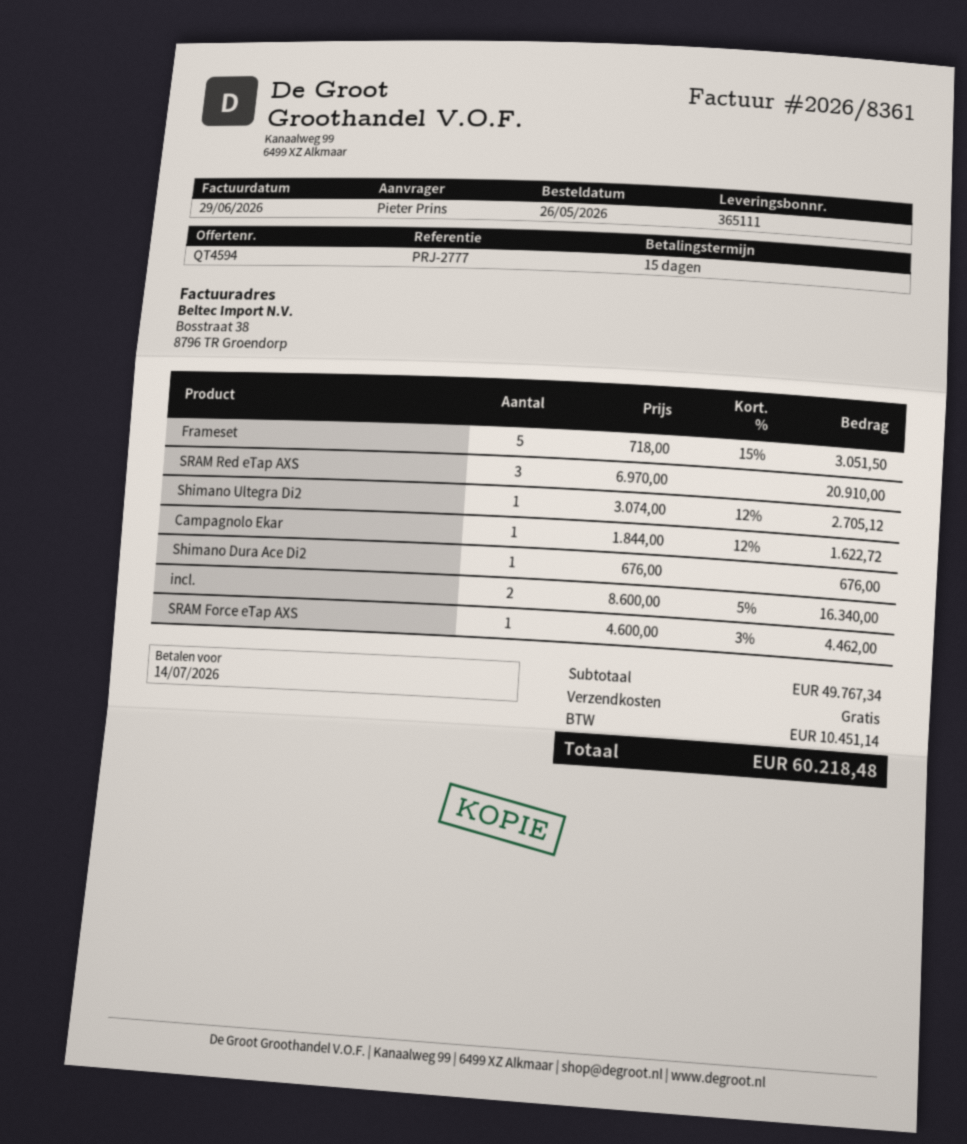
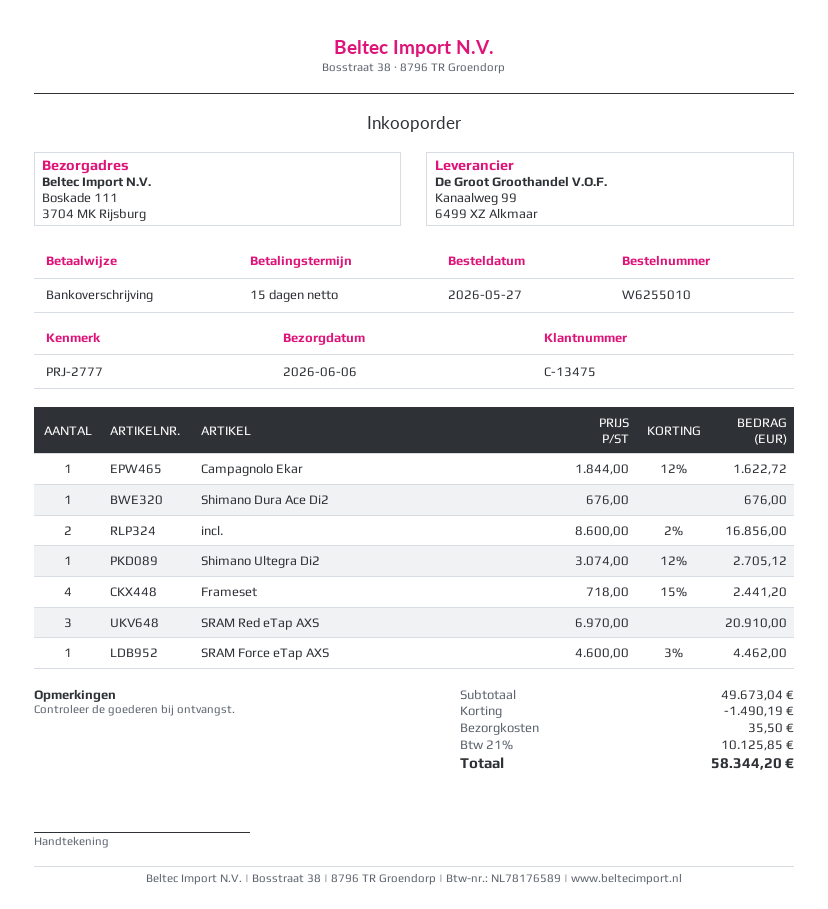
order date: 2026-05-26 -> 2026-05-27
Frameset: 5 x 718.00 - 15% = 3051.50 -> 4 x 718.00 - 15% = 2441.20
incl.: 2 x 8600.00 - 5% = 16340.00 -> 2 x 8600.00 - 2% = 16856.00
subtotal: 49767.34 -> 49673.04
discount: none -> 1490.19
shipping: 0.00 -> 35.50
tax: 10451.14 -> 10125.85
total: 60218.48 -> 58344.20

